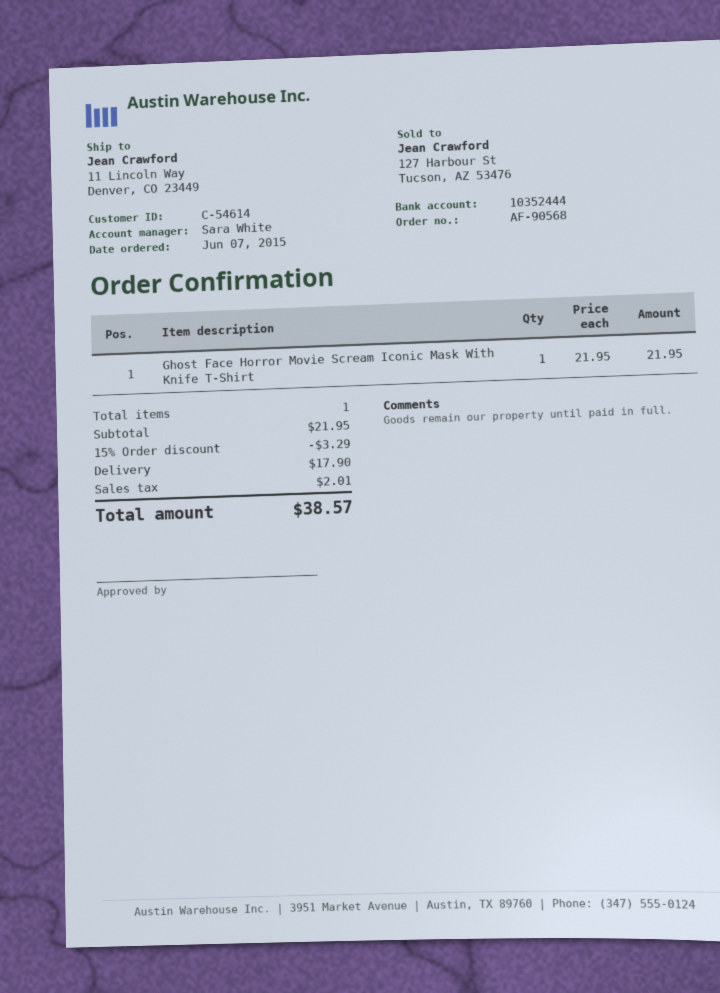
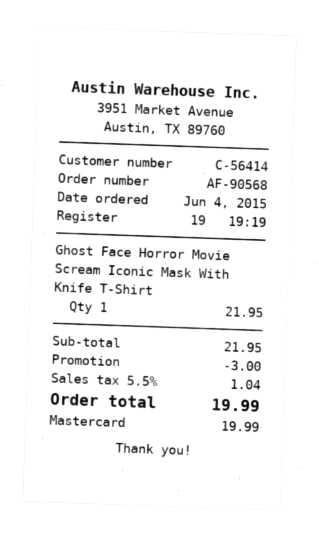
order date: 2015-06-07 -> 2015-06-04
customer number: C-54614 -> C-56414
discount: 3.29 -> 3.00
shipping: 17.90 -> none
tax: 2.01 -> 1.04
total: 38.57 -> 19.99

